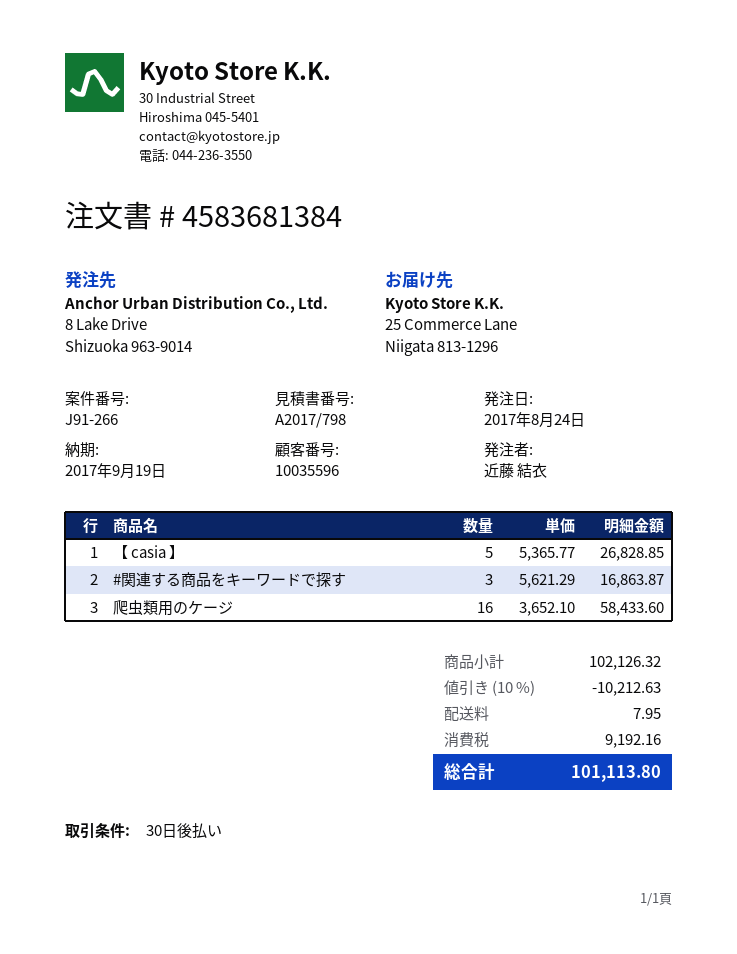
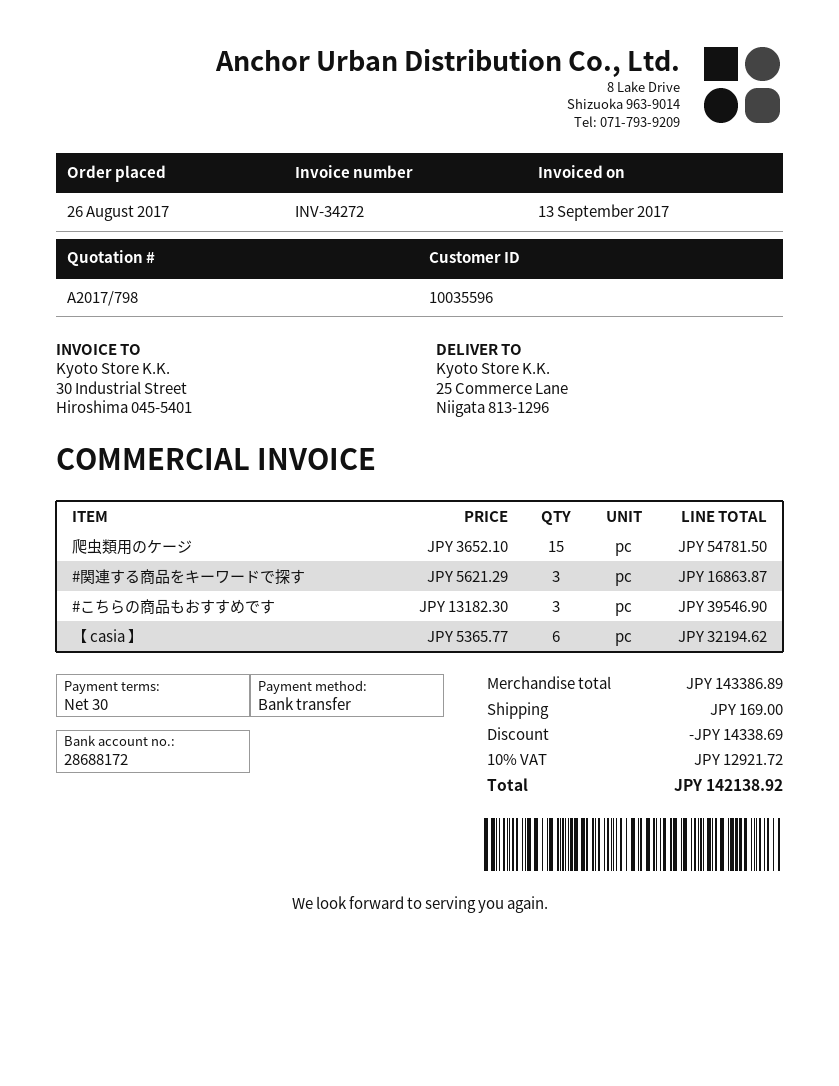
order date: 2017-08-24 -> 2017-08-26
【 casia 】: 5 x 5365.77 = 26828.85 -> 6 x 5365.77 = 32194.62
爬虫類用のケージ: 16 x 3652.10 = 58433.60 -> 15 x 3652.10 = 54781.50
#こちらの商品もおすすめです: none -> 3 x 13182.30 = 39546.90
subtotal: 102126.32 -> 143386.89
discount: 10212.63 -> 14338.69
shipping: 7.95 -> 169.00
tax: 9192.16 -> 12921.72
total: 101113.80 -> 142138.92

